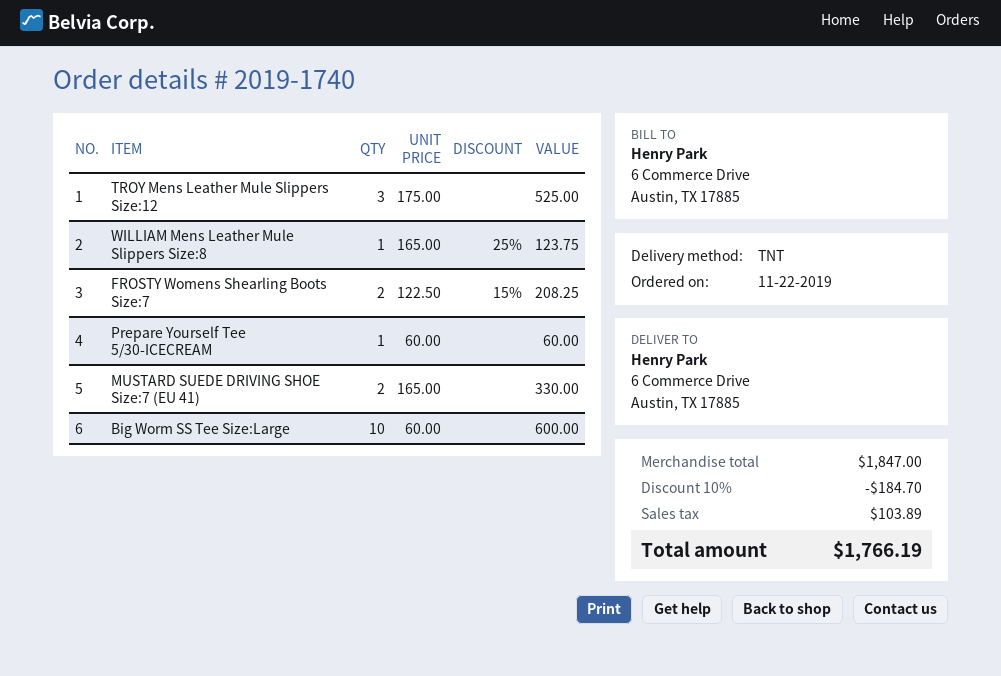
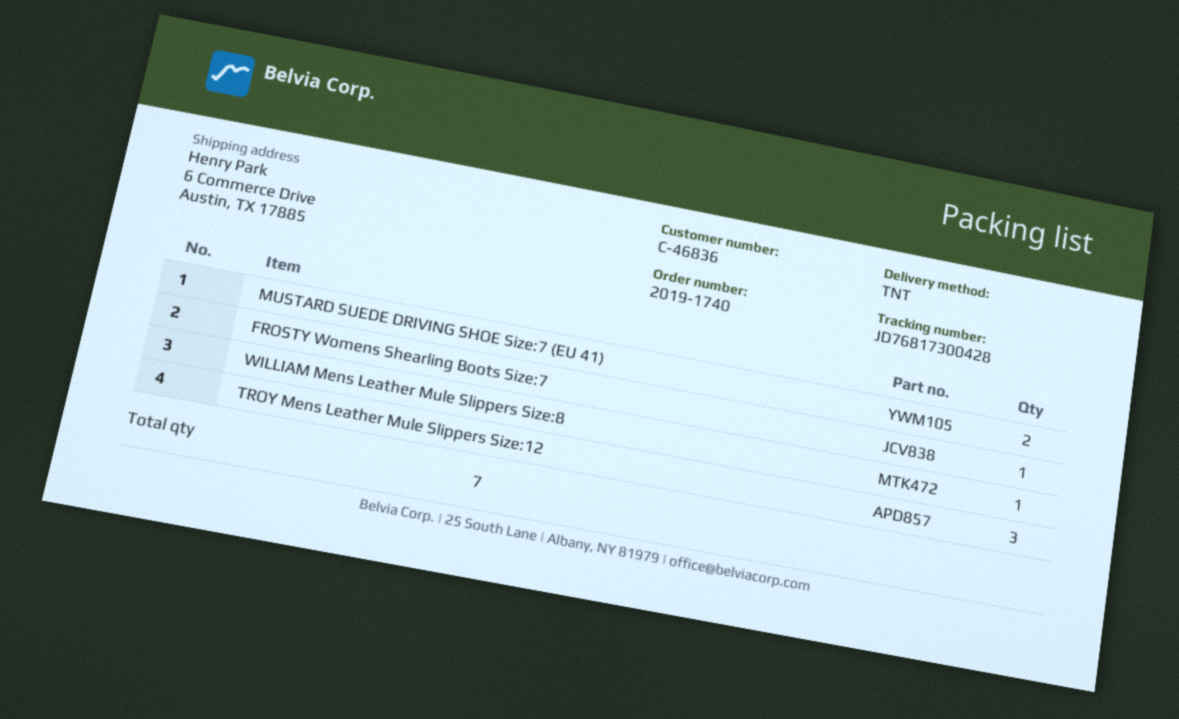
FROSTY Womens Shearling Boots Size:7: 2 -> 1
Prepare Yourself Tee 5/30-ICECREAM: 1 -> none
Big Worm SS Tee Size:Large: 10 -> none

